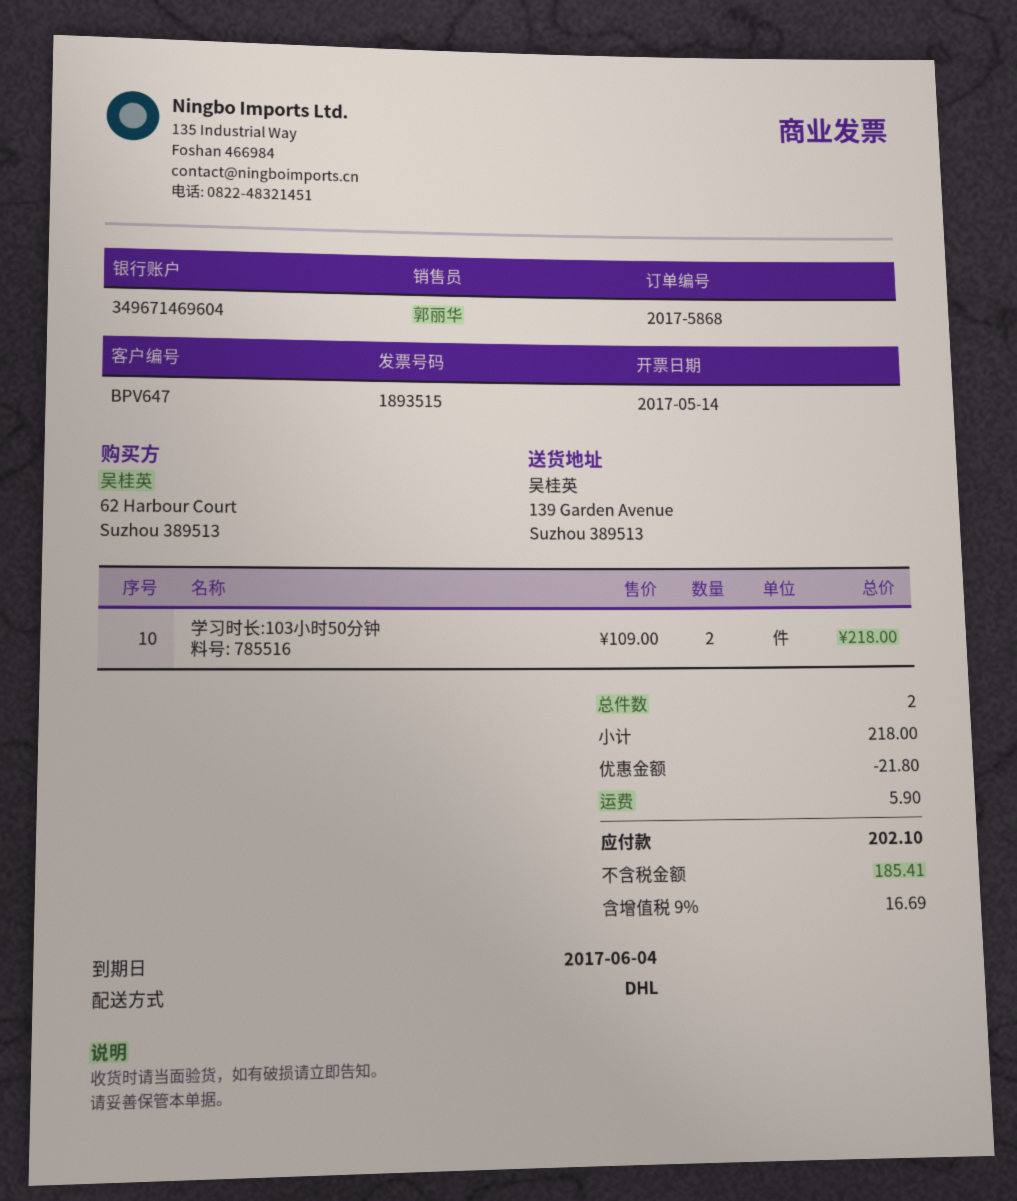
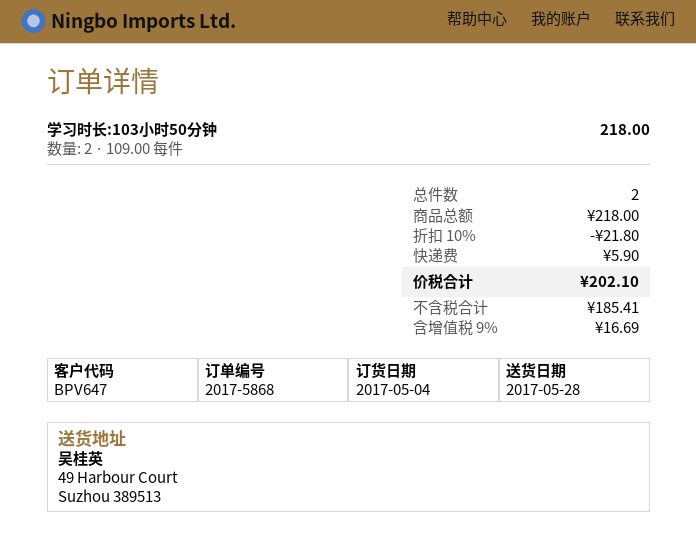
ship to: 139 Garden Avenue, Suzhou 389513 -> 49 Harbour Court, Suzhou 389513

